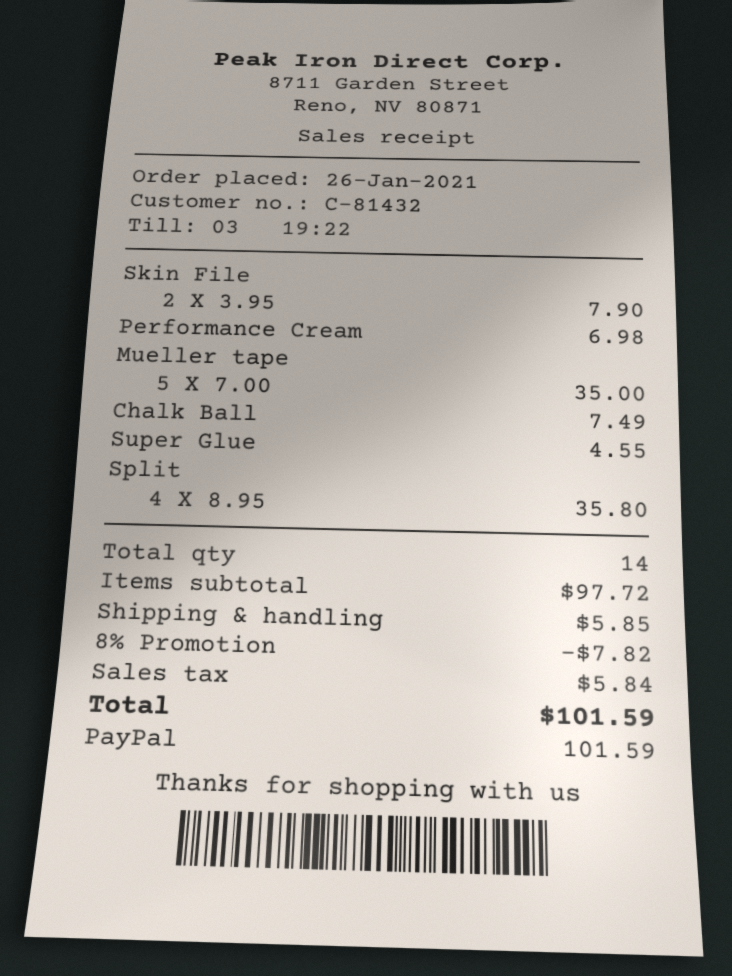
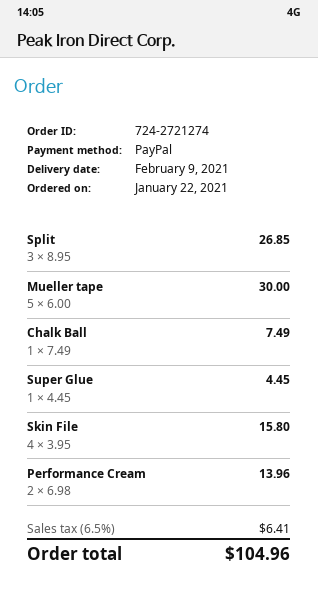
order date: 2021-01-26 -> 2021-01-22
Skin File: 2 x 3.95 = 7.90 -> 4 x 3.95 = 15.80
Performance Cream: 1 x 6.98 = 6.98 -> 2 x 6.98 = 13.96
Mueller tape: 5 x 7.00 = 35.00 -> 5 x 6.00 = 30.00
Super Glue: 1 x 4.55 = 4.55 -> 1 x 4.45 = 4.45
Split: 4 x 8.95 = 35.80 -> 3 x 8.95 = 26.85
discount: 8% = 7.82 -> none
shipping: 5.85 -> none
tax: 5.84 -> 6.41
total: 101.59 -> 104.96

